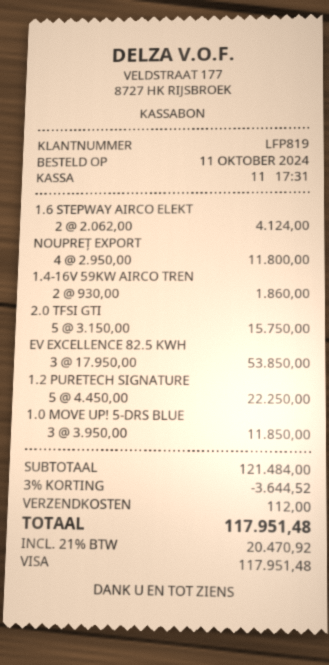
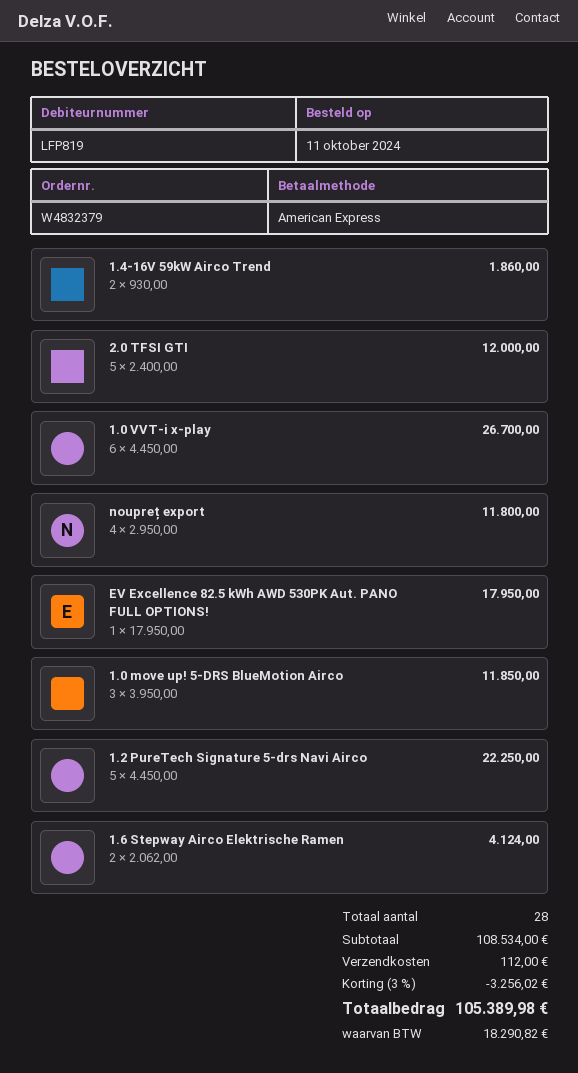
payment method: Visa -> American Express
2.0 TFSI GTI: 5 x 3150.00 = 15750.00 -> 5 x 2400.00 = 12000.00
EV EXCELLENCE 82.5 KWH: 3 x 17950.00 = 53850.00 -> 1 x 17950.00 = 17950.00
1.0 VVT-i x-play: none -> 6 x 4450.00 = 26700.00
subtotal: 121484.00 -> 108534.00
discount: 3% = 3644.52 -> 3% = 3256.02
tax: 20470.92 -> 18290.82
total: 117951.48 -> 105389.98

